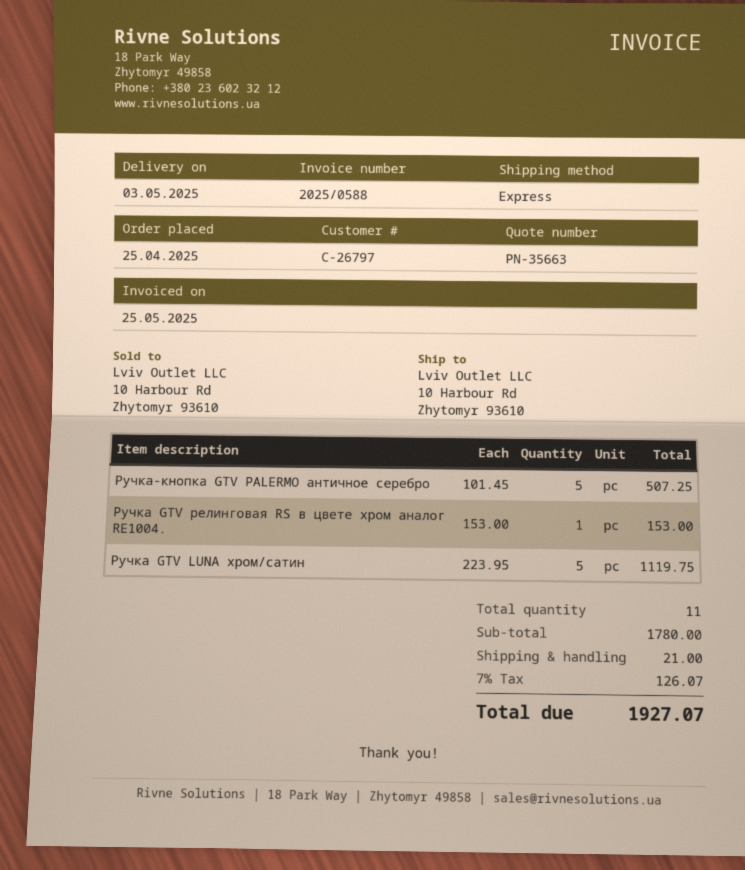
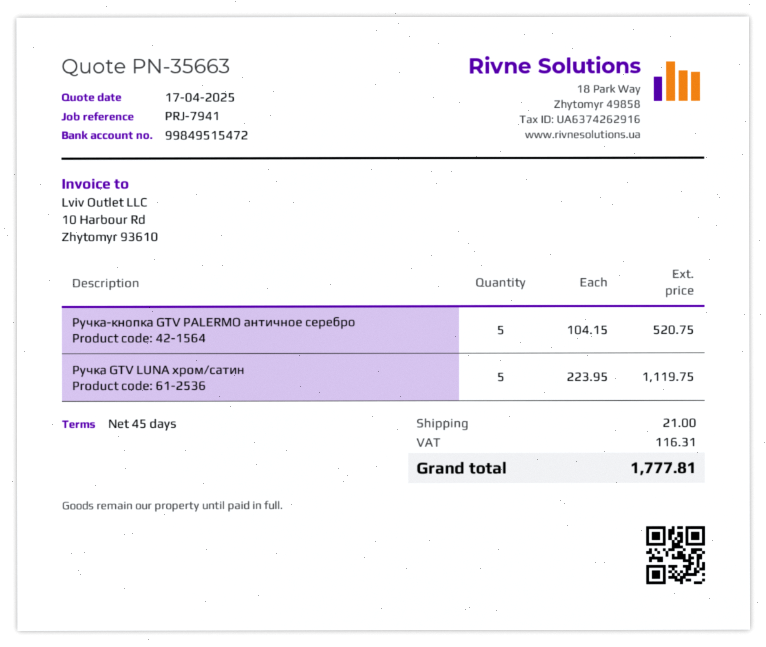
Ручка-кнопка GTV PALERMO античное серебро: 5 x 101.45 = 507.25 -> 5 x 104.15 = 520.75
Ручка GTV релинговая RS в цвете хром аналог RE1004.: 1 x 153.00 = 153.00 -> none
tax: 126.07 -> 116.31
total: 1927.07 -> 1777.81

